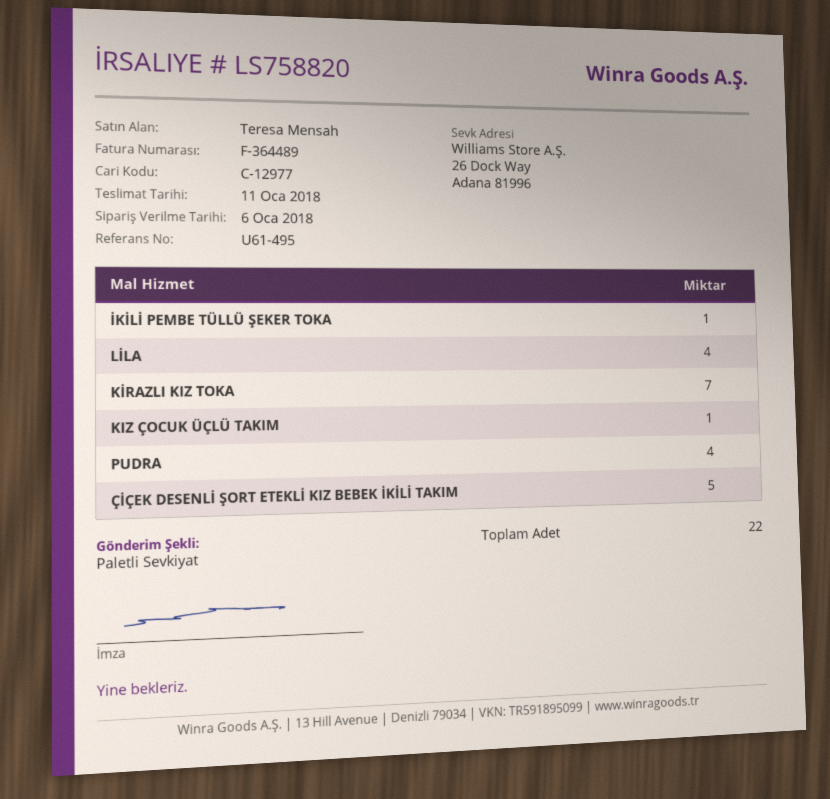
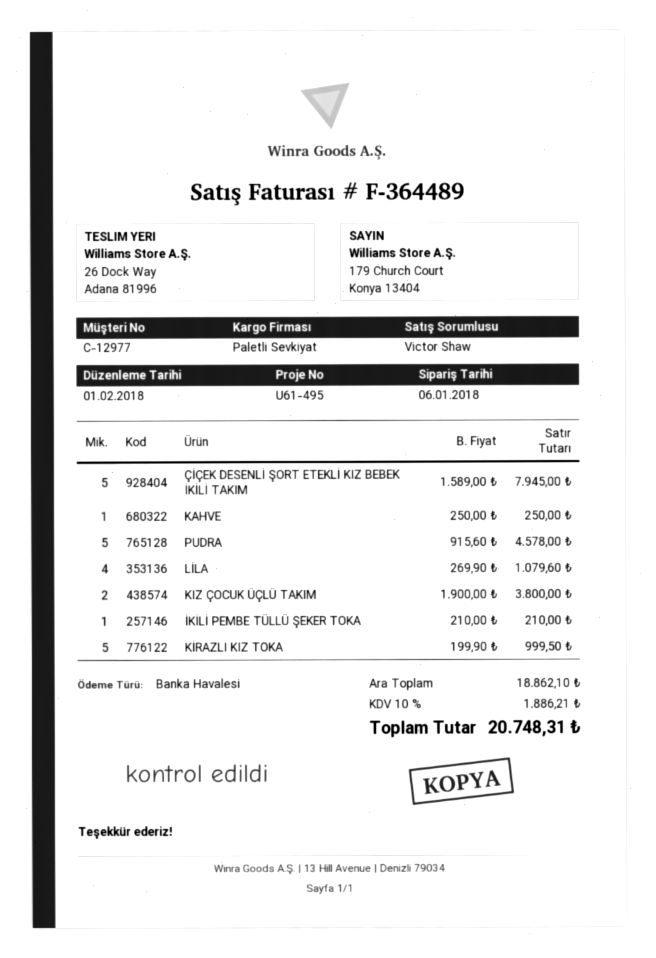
KİRAZLI KIZ TOKA: 7 -> 5
KIZ ÇOCUK ÜÇLÜ TAKIM: 1 -> 2
PUDRA: 4 -> 5
KAHVE: none -> 1

